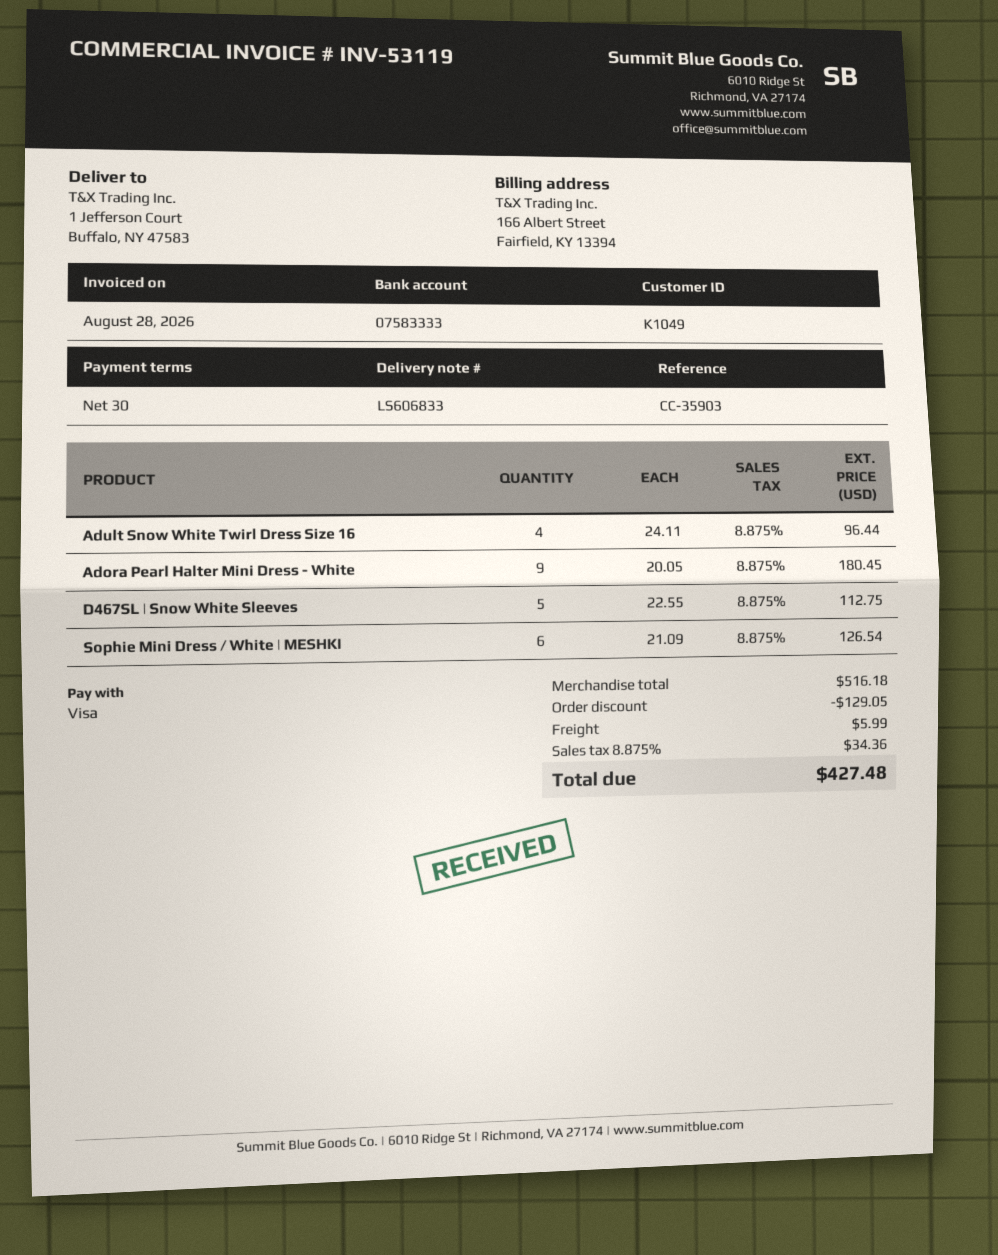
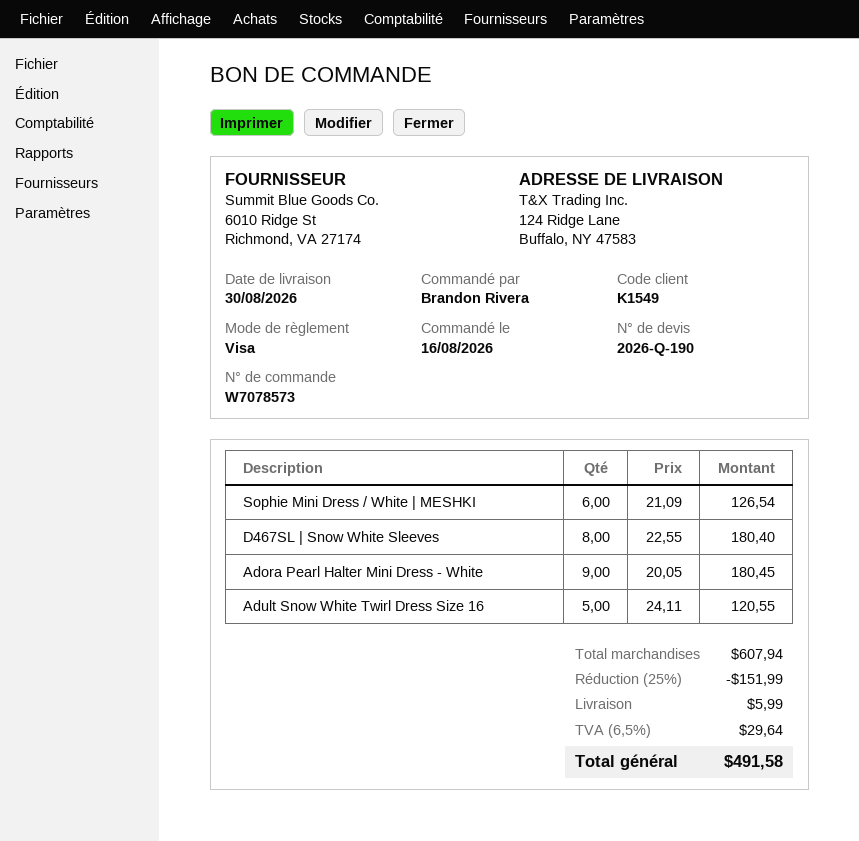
customer number: K1049 -> K1549
ship to: 1 Jefferson Court, Buffalo, NY 47583 -> 124 Ridge Lane, Buffalo, NY 47583
Adult Snow White Twirl Dress Size 16: 4 x 24.11 = 96.44 -> 5 x 24.11 = 120.55
D467SL | Snow White Sleeves: 5 x 22.55 = 112.75 -> 8 x 22.55 = 180.40
subtotal: 516.18 -> 607.94
discount: 129.05 -> 151.99
tax: 8.875% = 34.36 -> 6.5% = 29.64
total: 427.48 -> 491.58

